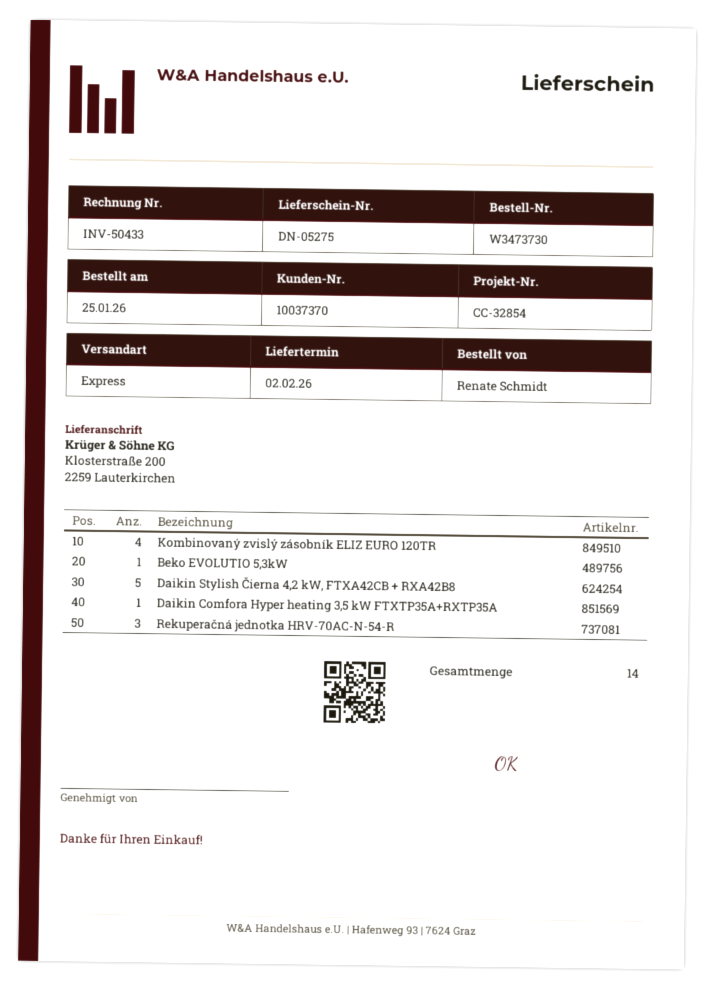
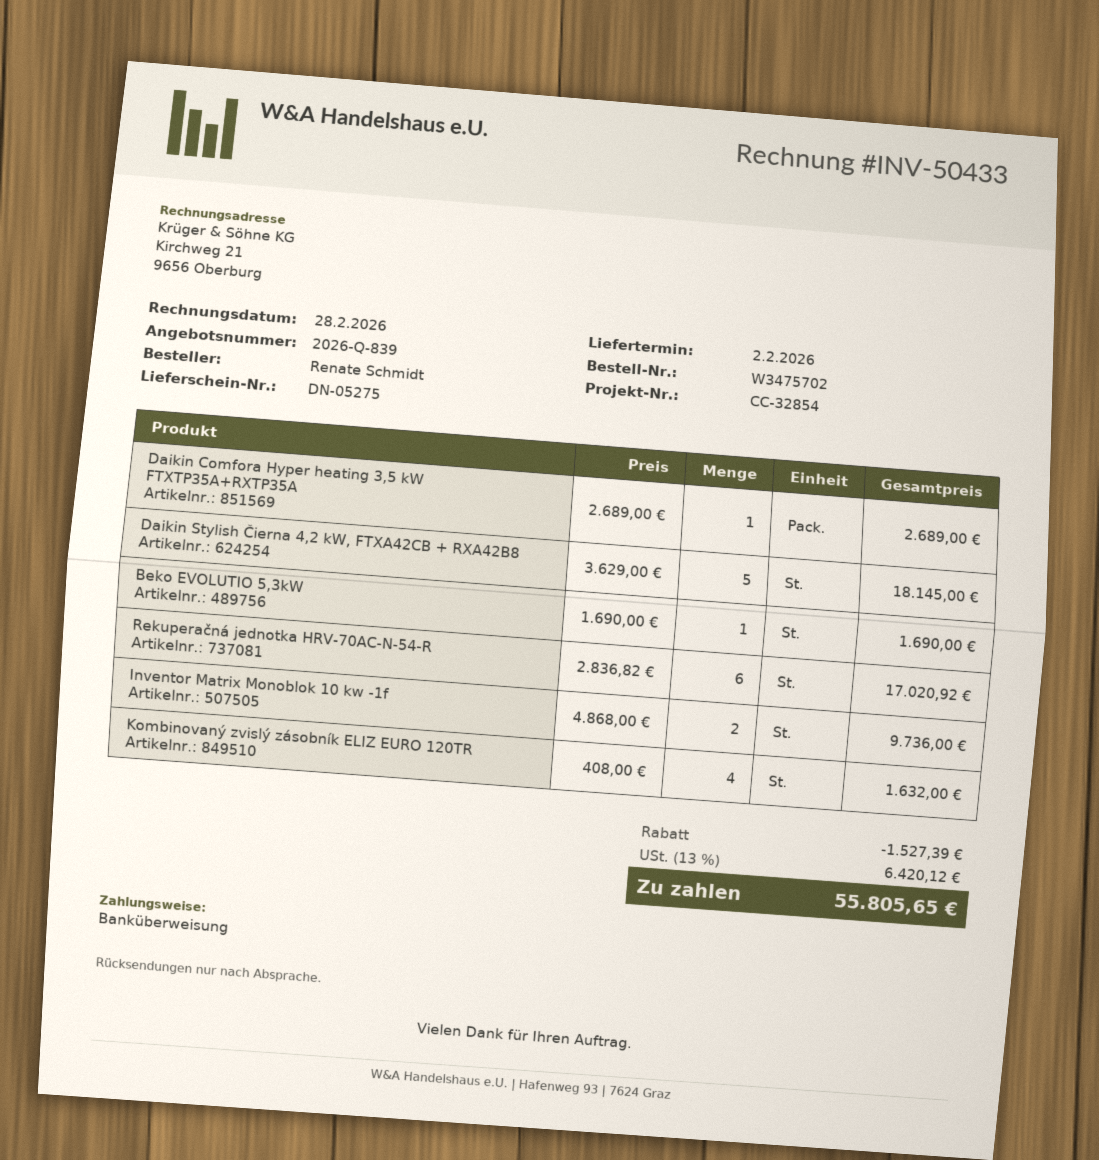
order number: W3473730 -> W3475702
Rekuperačná jednotka HRV-70AC-N-54-R: 3 -> 6
Inventor Matrix Monoblok 10 kw -1f: none -> 2

